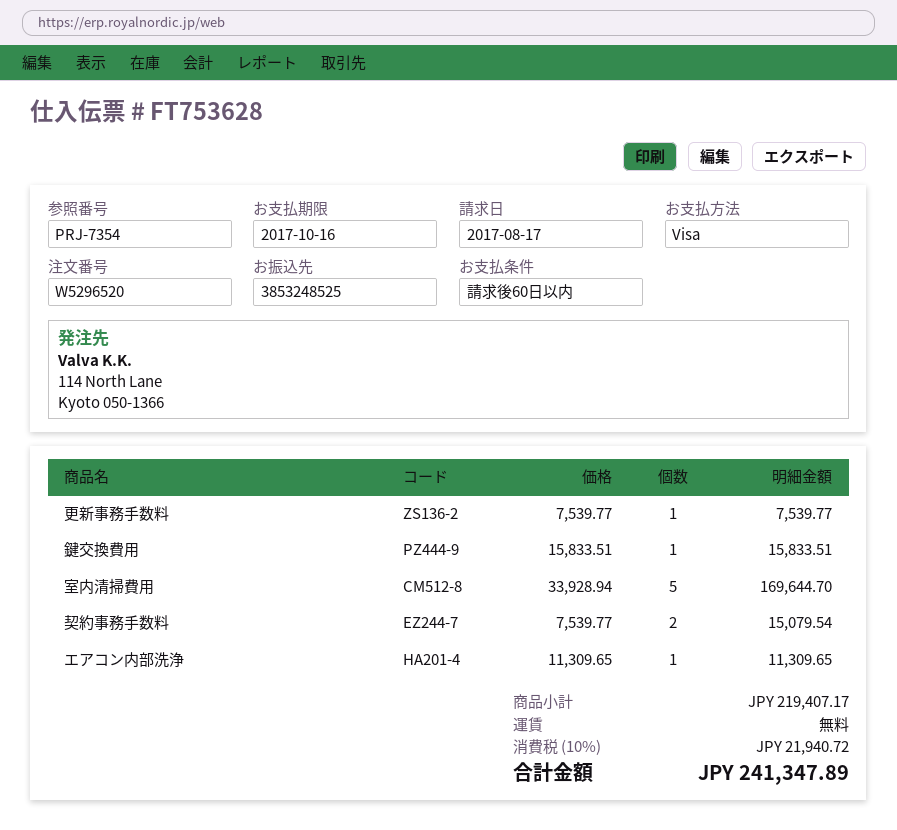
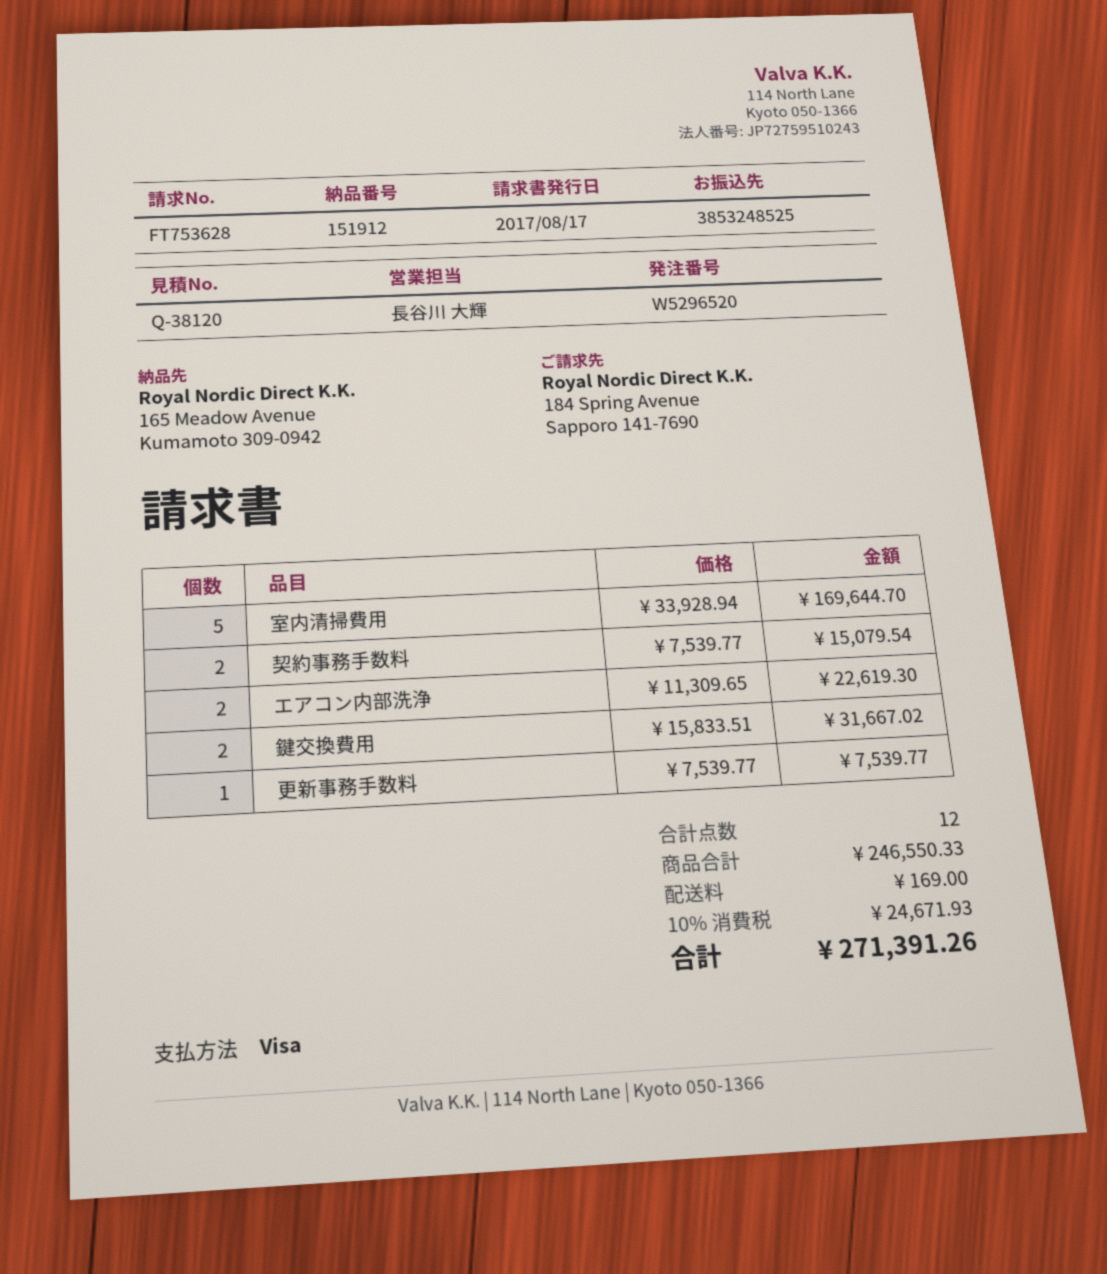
鍵交換費用: 1 x 15833.51 = 15833.51 -> 2 x 15833.51 = 31667.02
エアコン内部洗浄: 1 x 11309.65 = 11309.65 -> 2 x 11309.65 = 22619.30
subtotal: 219407.17 -> 246550.33
shipping: 0.00 -> 169.00
tax: 10% = 21940.72 -> 10% = 24671.93
total: 241347.89 -> 271391.26

